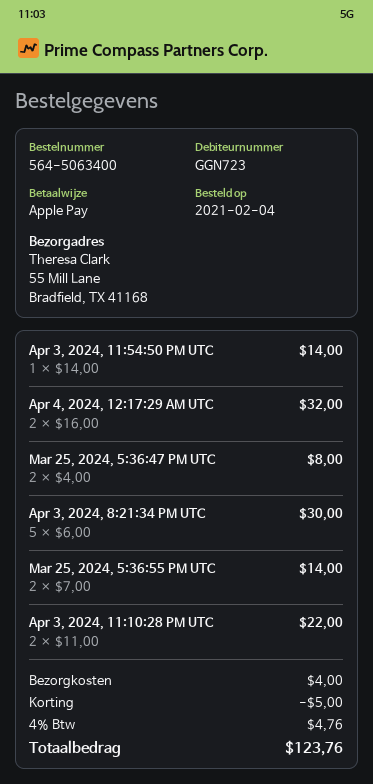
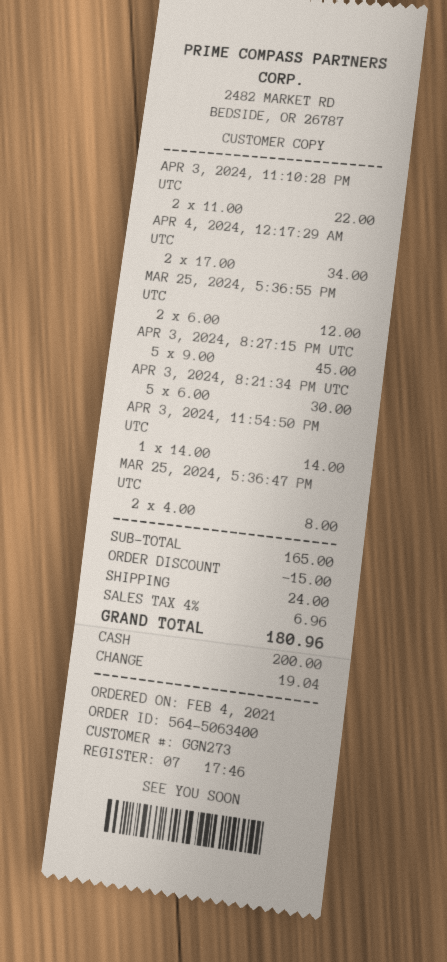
customer number: GGN723 -> GGN273
payment method: Apple Pay -> cash
Apr 4, 2024, 12:17:29 AM UTC: 2 x 16.00 = 32.00 -> 2 x 17.00 = 34.00
Mar 25, 2024, 5:36:55 PM UTC: 2 x 7.00 = 14.00 -> 2 x 6.00 = 12.00
APR 3, 2024, 8:27:15 PM UTC: none -> 5 x 9.00 = 45.00
discount: 5.00 -> 15.00
shipping: 4.00 -> 24.00
tax: 4% = 4.76 -> 4% = 6.96
total: 123.76 -> 180.96

